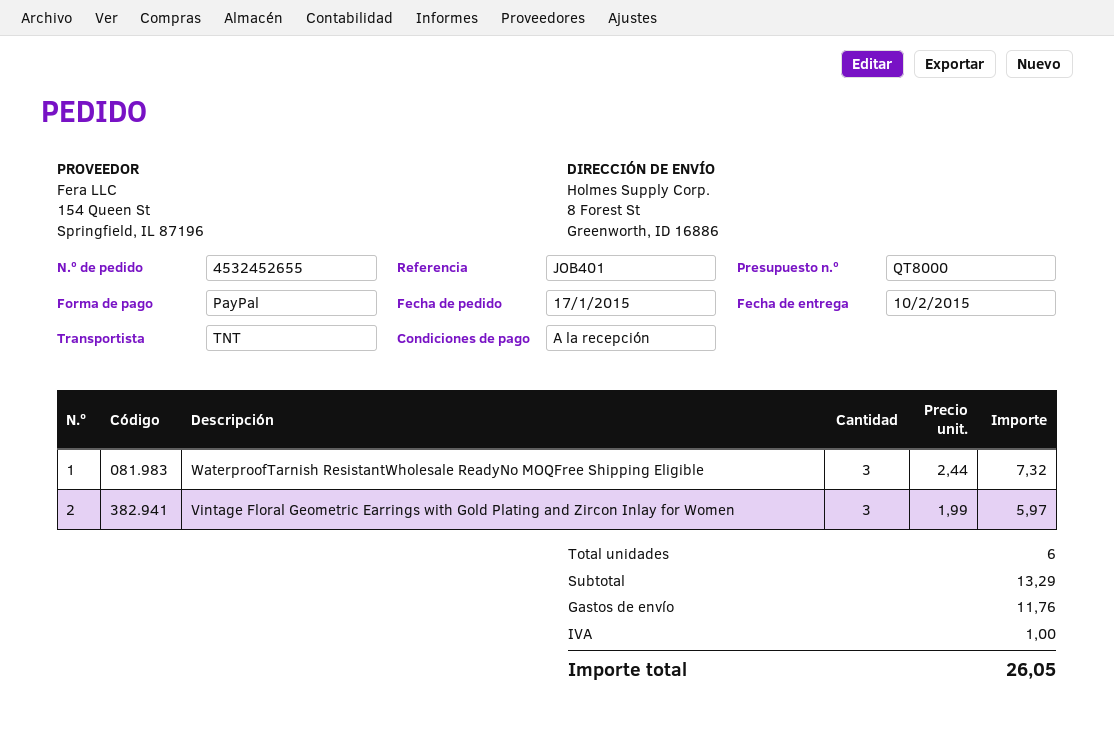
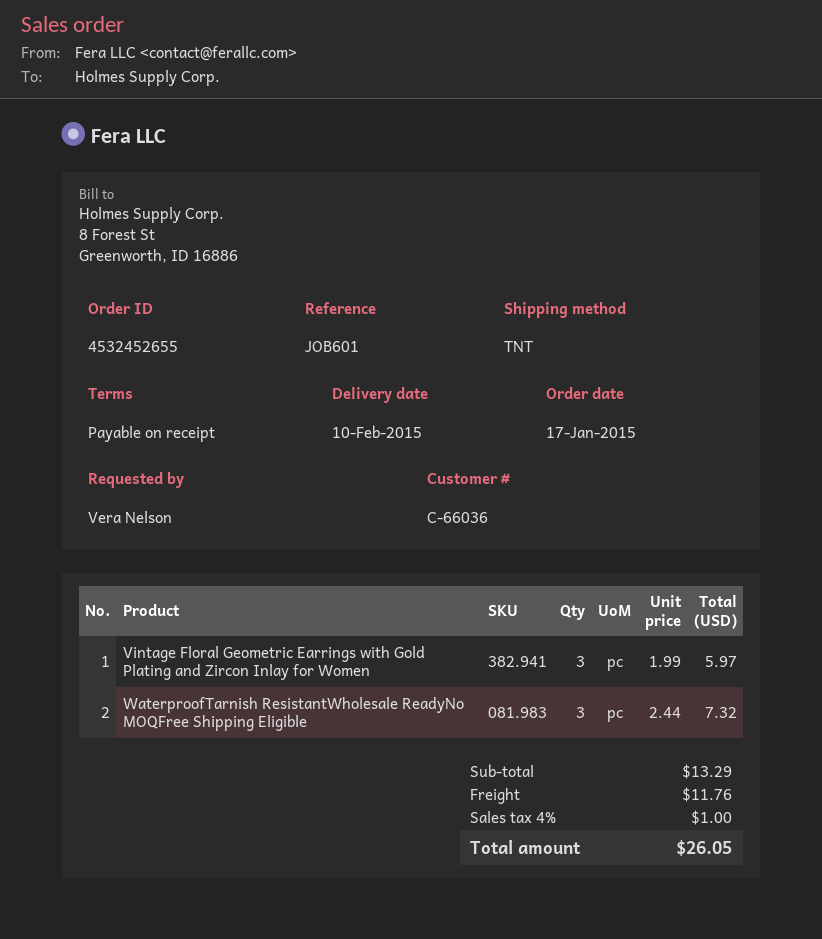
reference: JOB401 -> JOB601

